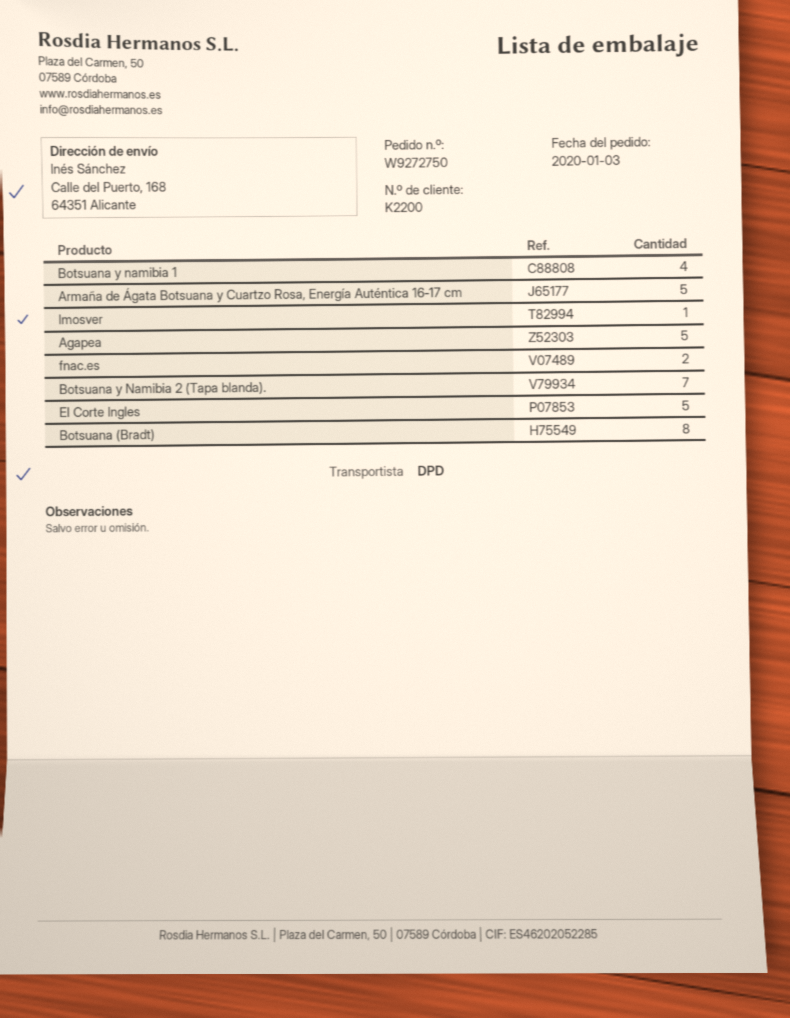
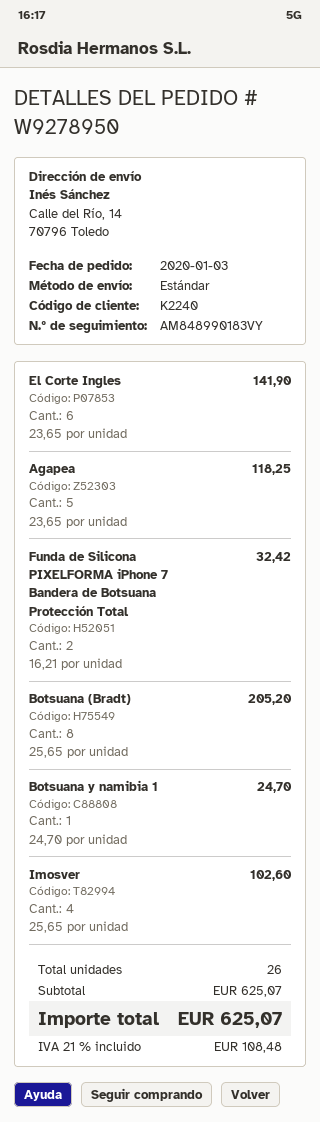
order number: W9272750 -> W9278950
customer number: K2200 -> K2240
shipping method: DPD -> standard
ship to: Calle del Puerto, 168, 64351 Alicante -> Calle del Río, 14, 70796 Toledo
Botsuana y namibia 1: 4 -> 1
Armaña de Ágata Botsuana y Cuartzo Rosa, Energía Auténtica 16‑17 cm: 5 -> none
Imosver: 1 -> 4
fnac.es: 2 -> none
Botsuana y Namibia 2 (Tapa blanda).: 7 -> none
El Corte Ingles: 5 -> 6
Funda de Silicona PIXELFORMA iPhone 7 Bandera de Botsuana Protección Total: none -> 2

